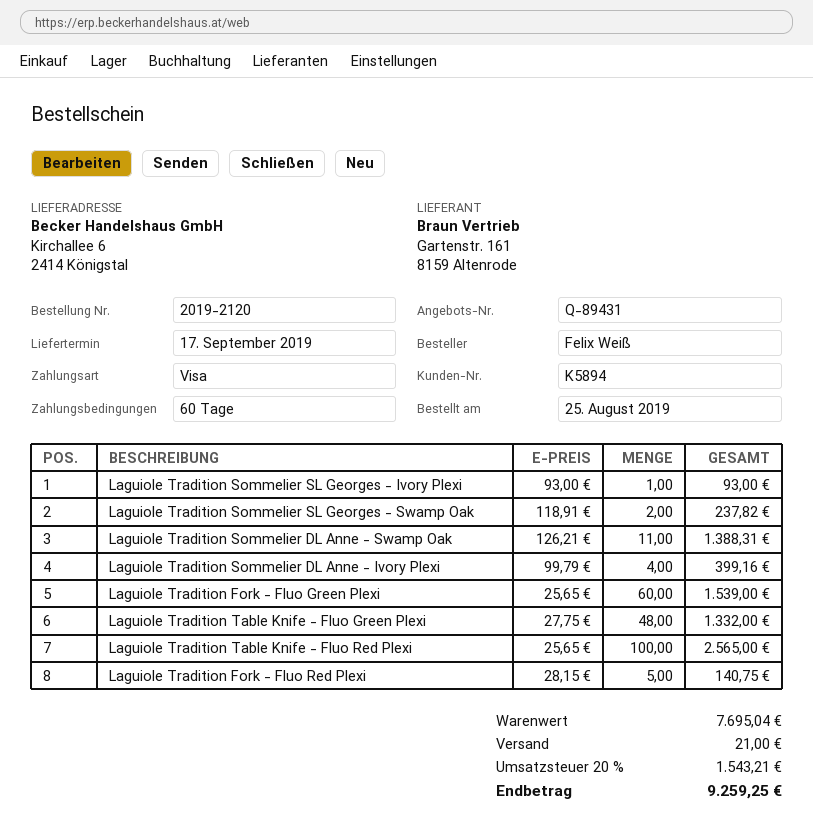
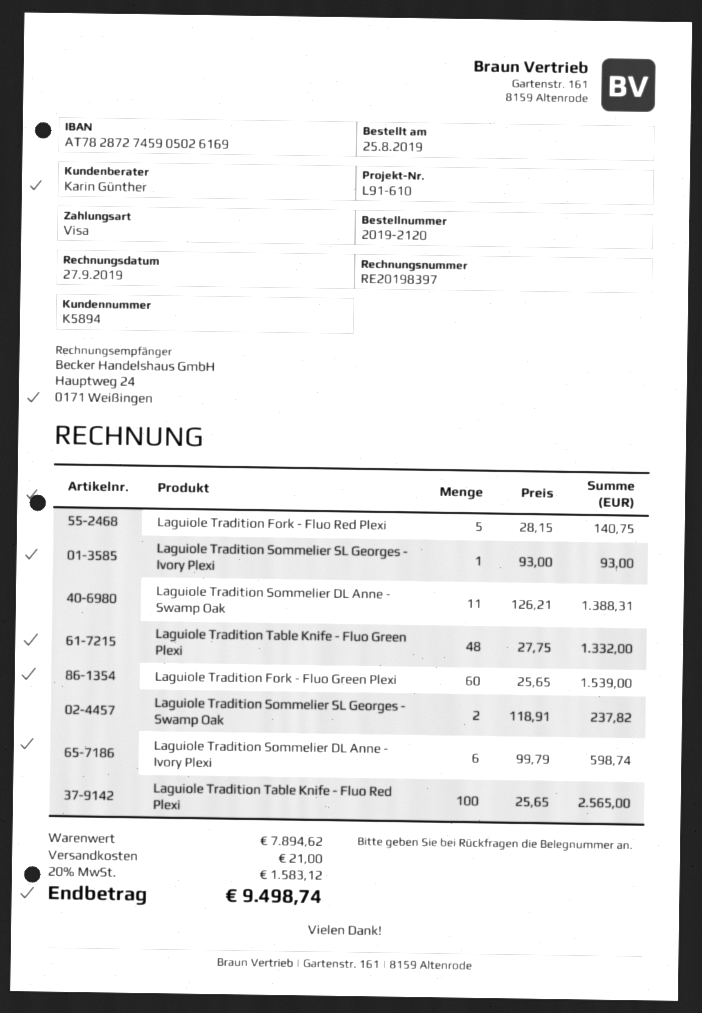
Laguiole Tradition Sommelier DL Anne - Ivory Plexi: 4 x 99.79 = 399.16 -> 6 x 99.79 = 598.74
subtotal: 7695.04 -> 7894.62
tax: 20% = 1543.21 -> 20% = 1583.12
total: 9259.25 -> 9498.74

